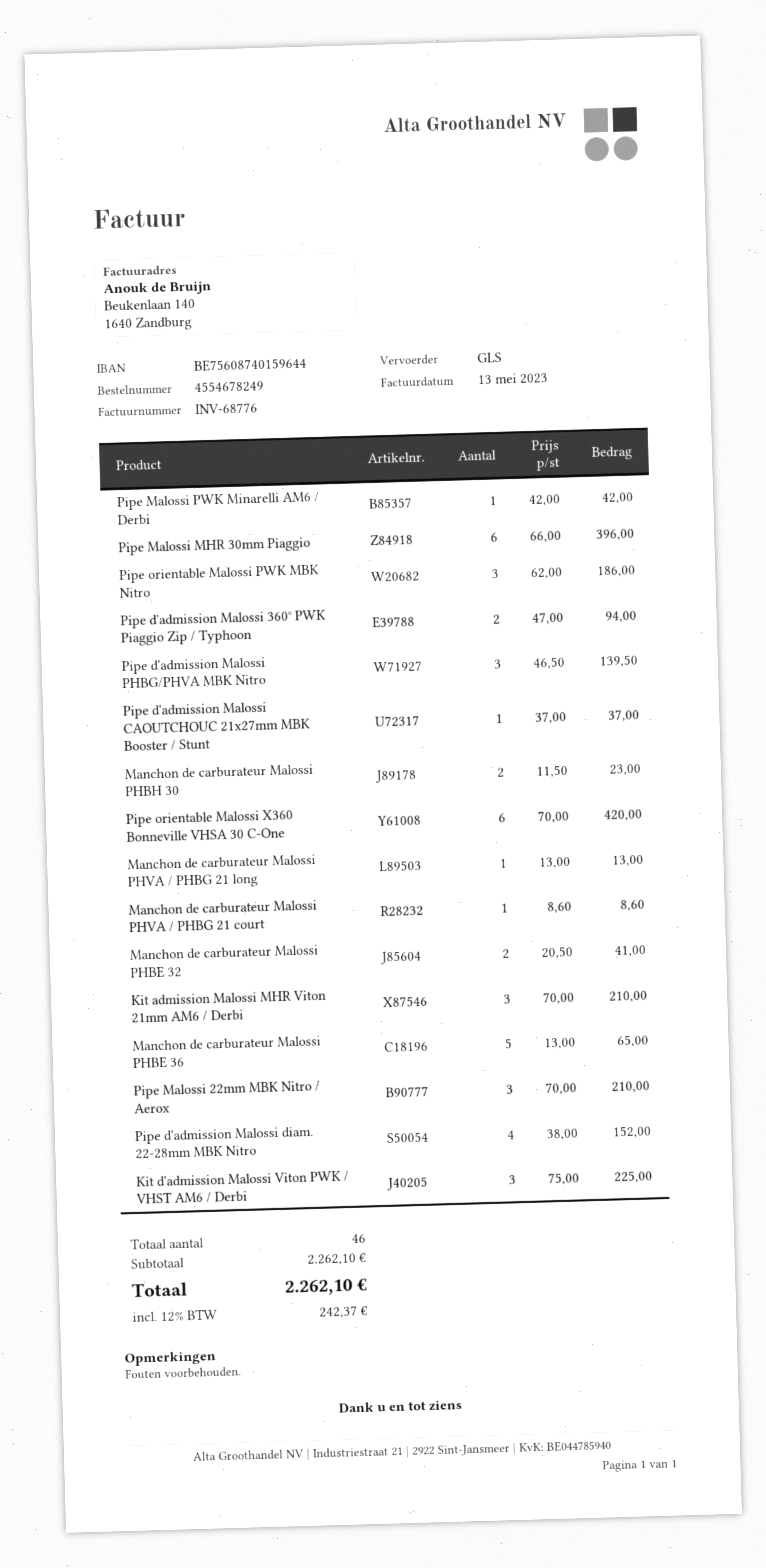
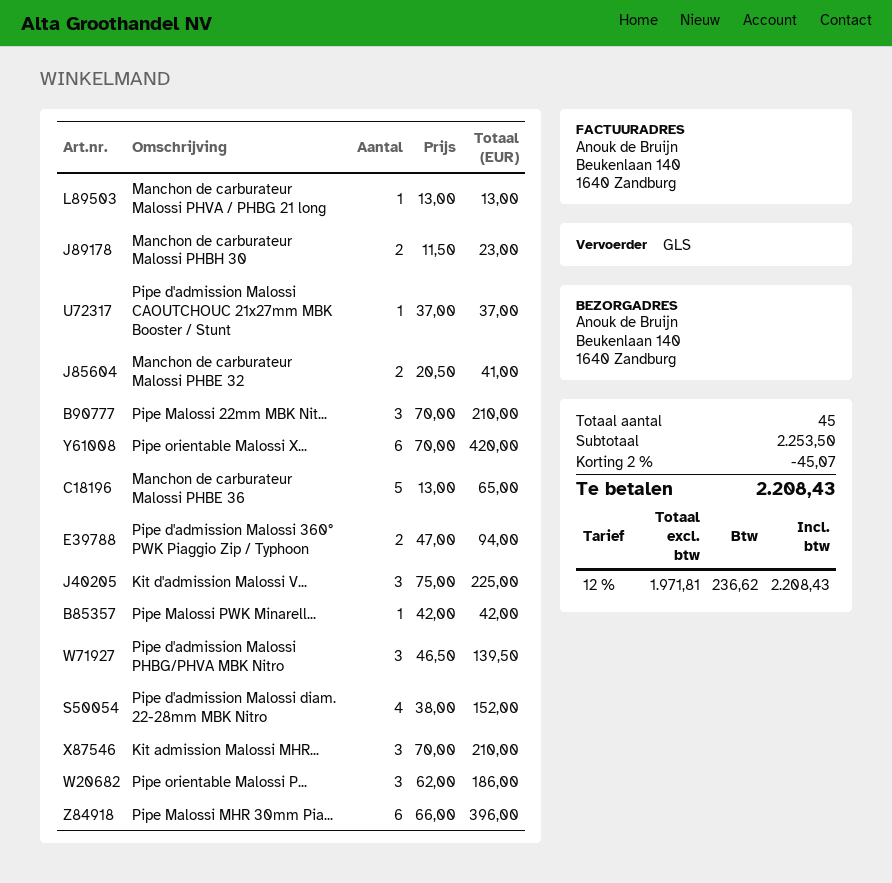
Manchon de carburateur Malossi PHVA / PHBG 21 court: 1 x 8.60 = 8.60 -> none
total quantity: 46 -> 45
subtotal: 2262.10 -> 2253.50
discount: none -> 2% = 45.07
tax: 12% = 242.37 -> 12% = 236.62
total: 2262.10 -> 2208.43

